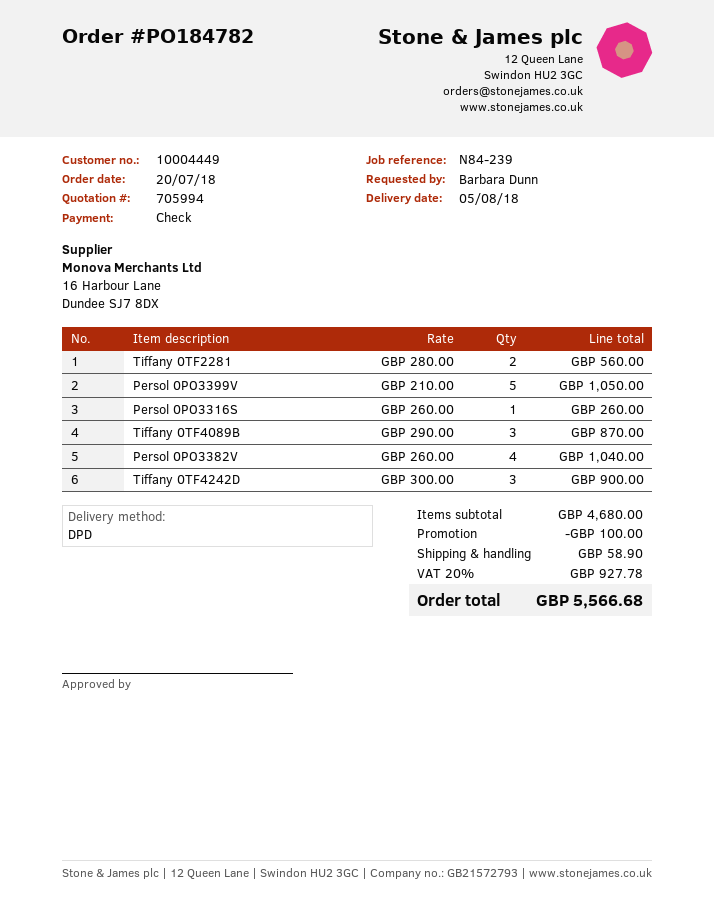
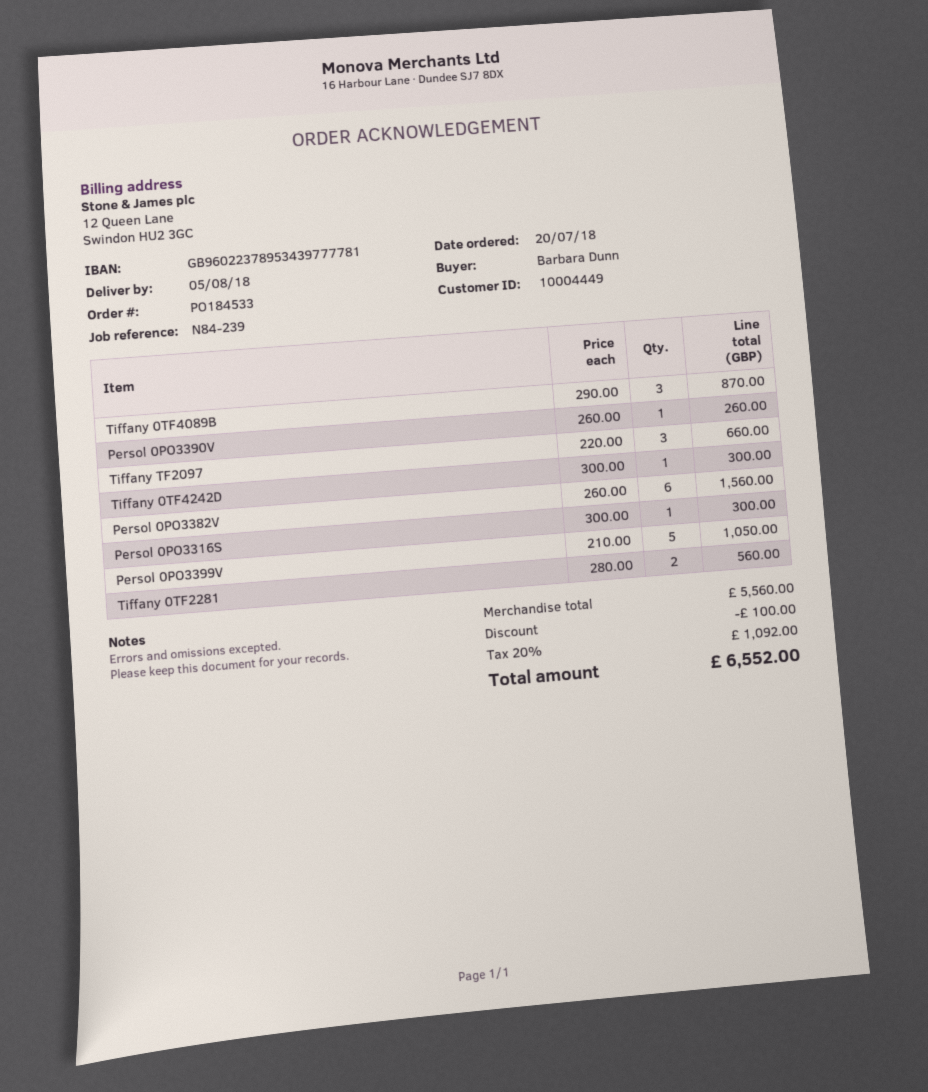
order number: PO184782 -> PO184533
Persol 0PO3316S: 1 x 260.00 = 260.00 -> 1 x 300.00 = 300.00
Persol 0PO3382V: 4 x 260.00 = 1040.00 -> 6 x 260.00 = 1560.00
Tiffany 0TF4242D: 3 x 300.00 = 900.00 -> 1 x 300.00 = 300.00
Persol 0PO3390V: none -> 1 x 260.00 = 260.00
Tiffany TF2097: none -> 3 x 220.00 = 660.00
subtotal: 4680.00 -> 5560.00
shipping: 58.90 -> none
tax: 20% = 927.78 -> 20% = 1092.00
total: 5566.68 -> 6552.00

